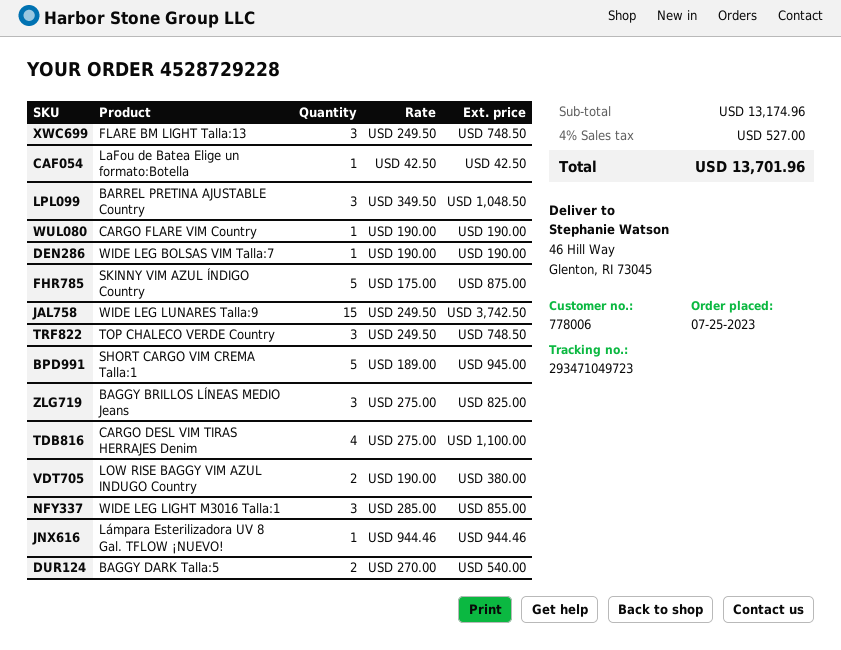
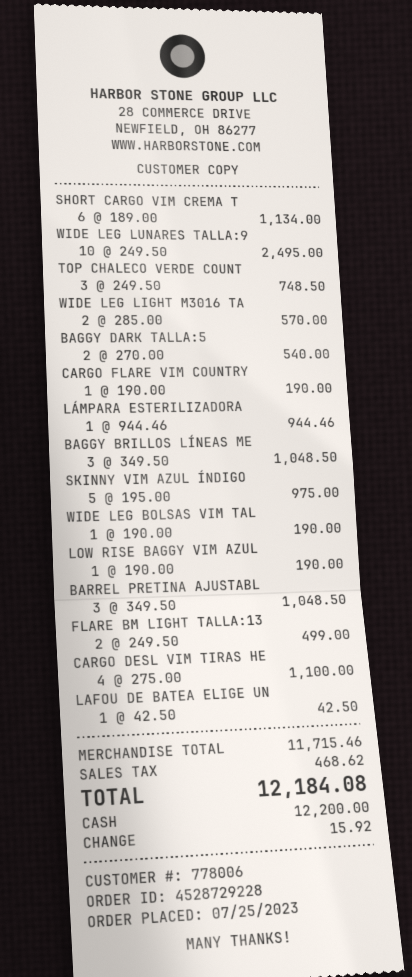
FLARE BM LIGHT Talla:13: 3 x 249.50 = 748.50 -> 2 x 249.50 = 499.00
SKINNY VIM AZUL ÍNDIGO Country: 5 x 175.00 = 875.00 -> 5 x 195.00 = 975.00
WIDE LEG LUNARES Talla:9: 15 x 249.50 = 3742.50 -> 10 x 249.50 = 2495.00
SHORT CARGO VIM CREMA Talla:1: 5 x 189.00 = 945.00 -> 6 x 189.00 = 1134.00
BAGGY BRILLOS LÍNEAS MEDIO Jeans: 3 x 275.00 = 825.00 -> 3 x 349.50 = 1048.50
LOW RISE BAGGY VIM AZUL INDUGO Country: 2 x 190.00 = 380.00 -> 1 x 190.00 = 190.00
WIDE LEG LIGHT M3016 Talla:1: 3 x 285.00 = 855.00 -> 2 x 285.00 = 570.00
subtotal: 13174.96 -> 11715.46
tax: 527.00 -> 468.62
total: 13701.96 -> 12184.08

